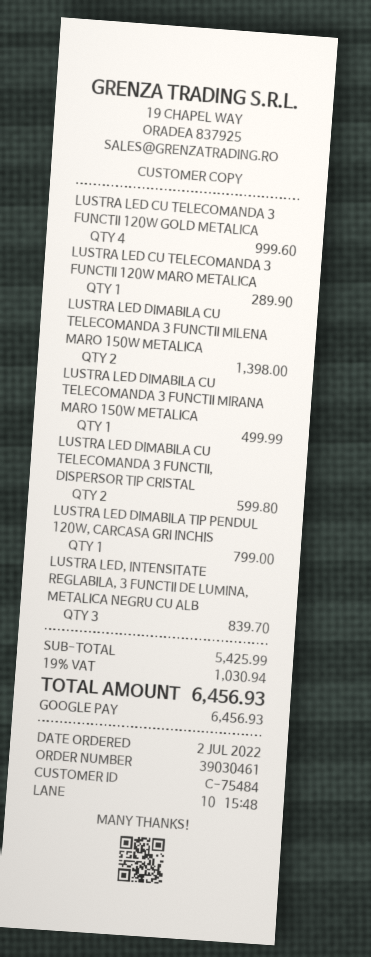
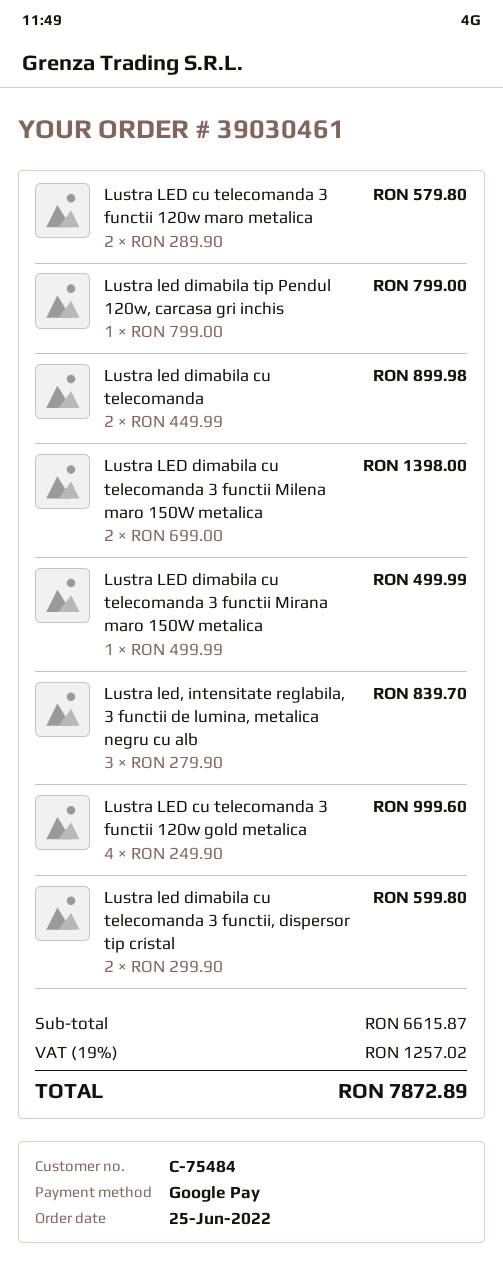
order date: 2022-07-02 -> 2022-06-25
LUSTRA LED CU TELECOMANDA 3 FUNCTII 120W MARO METALICA: 1 for 289.90 -> 2 for 579.80
Lustra led dimabila cu telecomanda: none -> 2 for 899.98
subtotal: 5425.99 -> 6615.87
tax: 19% = 1030.94 -> 19% = 1257.02
total: 6456.93 -> 7872.89

